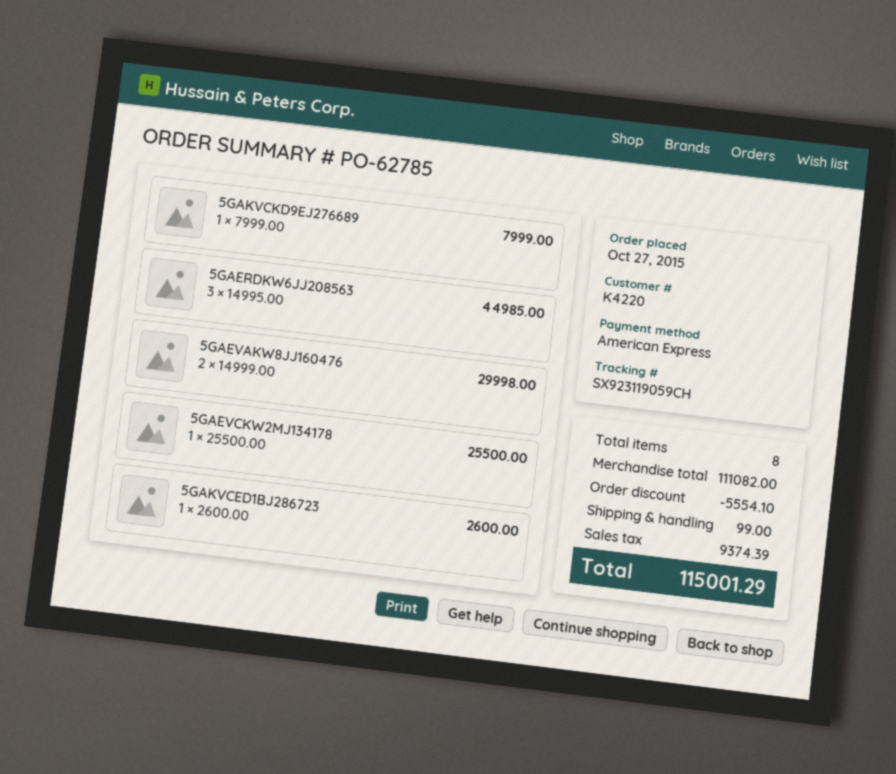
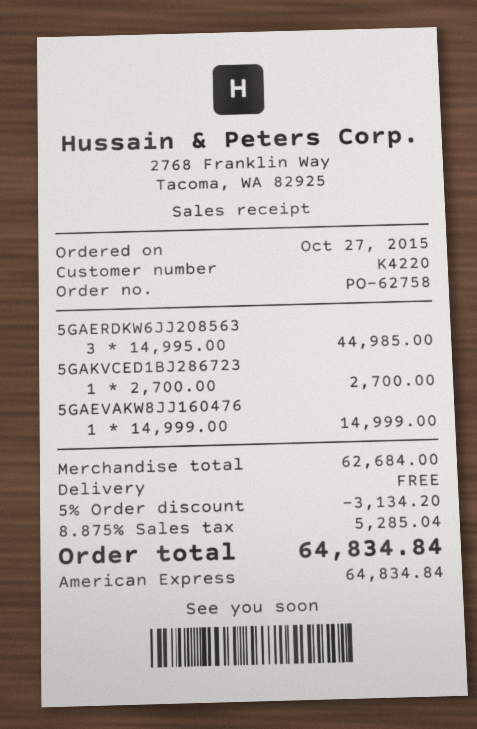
order number: PO-62785 -> PO-62758
5GAKVCKD9EJ276689: 1 x 7999.00 = 7999.00 -> none
5GAEVAKW8JJ160476: 2 x 14999.00 = 29998.00 -> 1 x 14999.00 = 14999.00
5GAEVCKW2MJ134178: 1 x 25500.00 = 25500.00 -> none
5GAKVCED1BJ286723: 1 x 2600.00 = 2600.00 -> 1 x 2700.00 = 2700.00
subtotal: 111082.00 -> 62684.00
discount: 5554.10 -> 3134.20
shipping: 99.00 -> 0.00
tax: 9374.39 -> 5285.04
total: 115001.29 -> 64834.84

